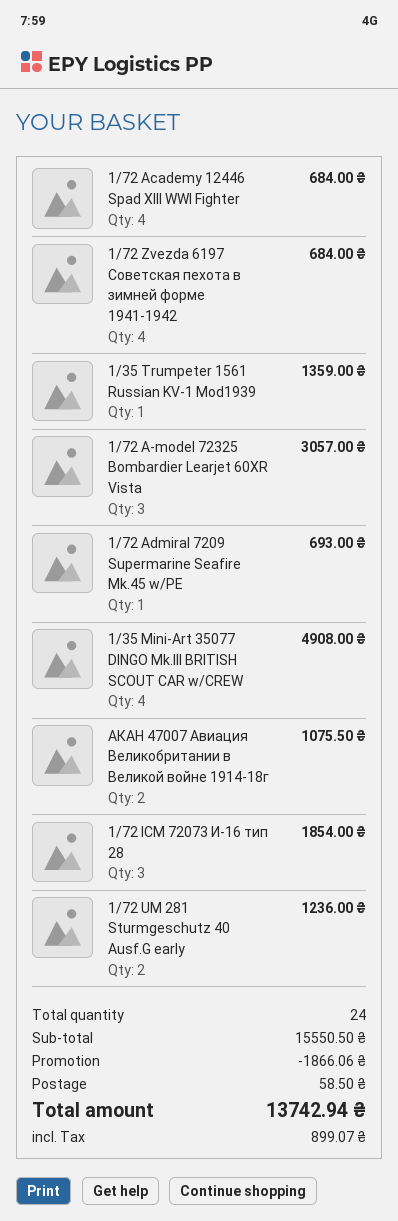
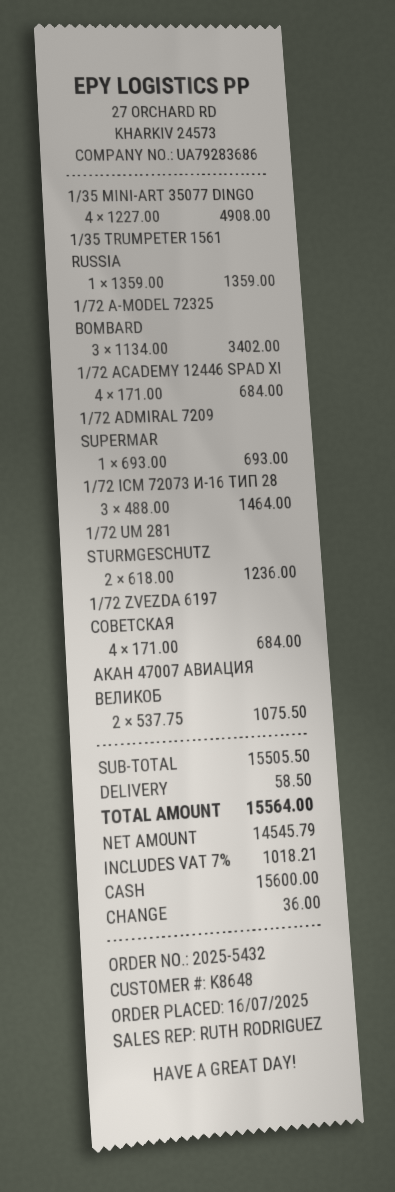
1/72 A-model 72325 Bombardier Learjet 60XR Vista: 3 for 3057.00 -> 3 for 3402.00
1/72 ICM 72073 И-16 тип 28: 3 for 1854.00 -> 3 for 1464.00
subtotal: 15550.50 -> 15505.50
discount: 1866.06 -> none
tax: 899.07 -> 1018.21
total: 13742.94 -> 15564.00

